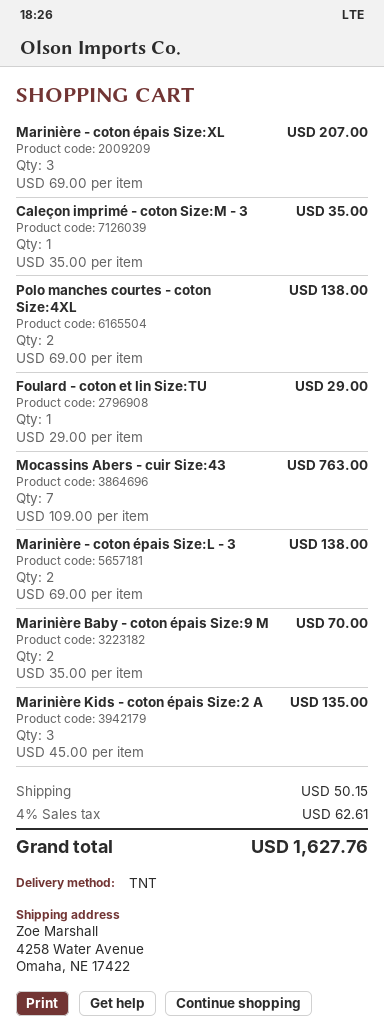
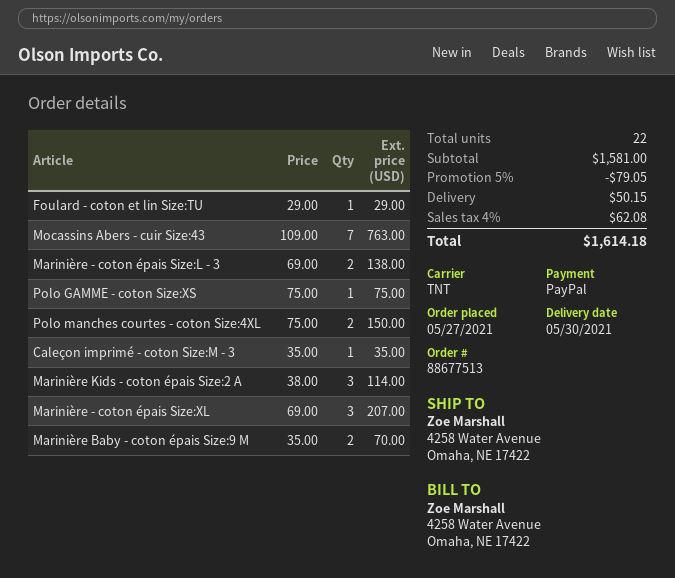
Polo manches courtes - coton Size:4XL: 2 x 69.00 = 138.00 -> 2 x 75.00 = 150.00
Marinière Kids - coton épais Size:2 A: 3 x 45.00 = 135.00 -> 3 x 38.00 = 114.00
Polo GAMME - coton Size:XS: none -> 1 x 75.00 = 75.00
discount: none -> 5% = 79.05
tax: 4% = 62.61 -> 4% = 62.08
total: 1627.76 -> 1614.18

